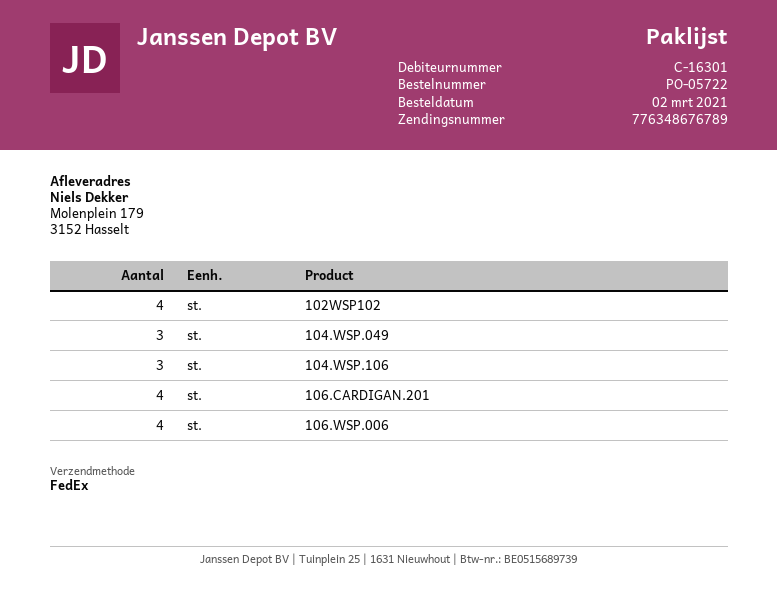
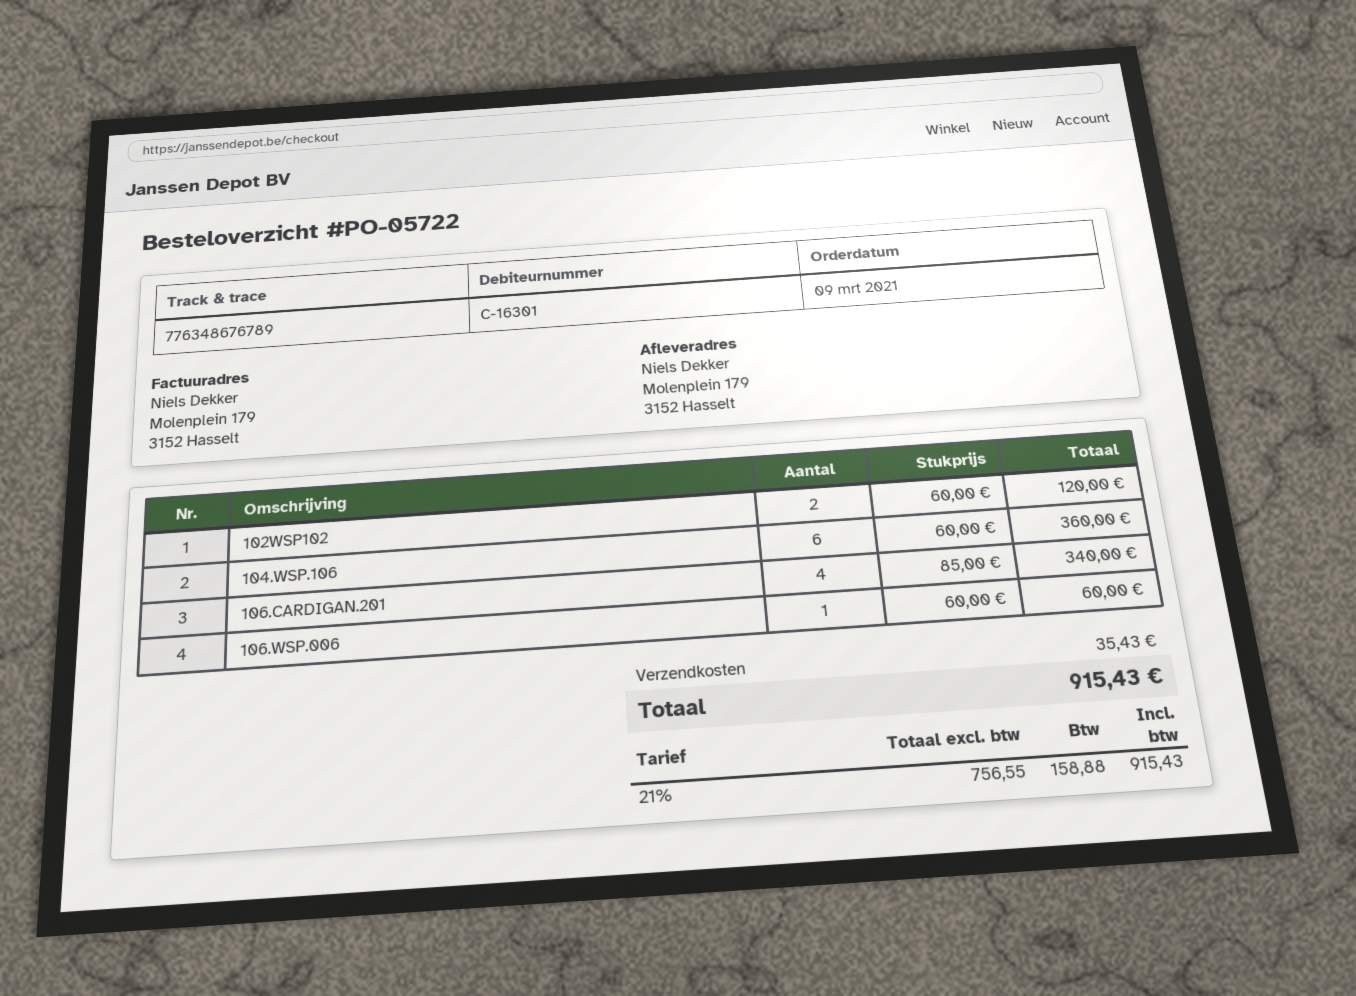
order date: 2021-03-02 -> 2021-03-09
102WSP102: 4 -> 2
104.WSP.049: 3 -> none
104.WSP.106: 3 -> 6
106.WSP.006: 4 -> 1

